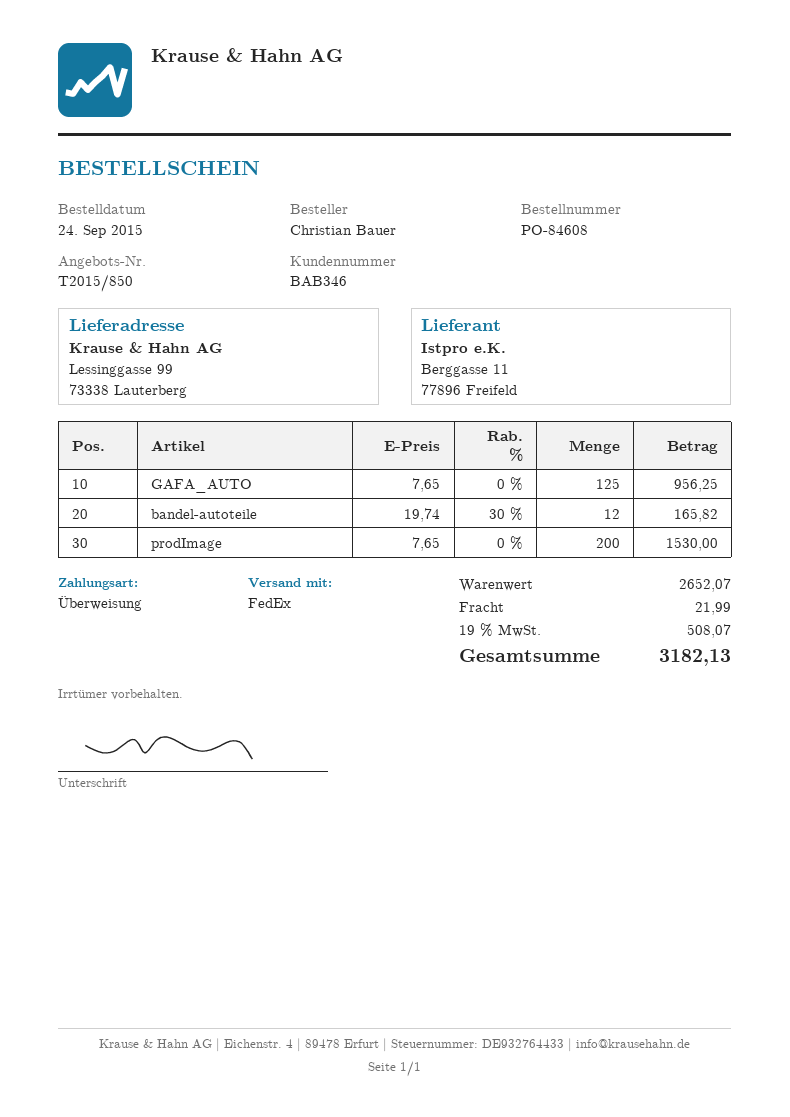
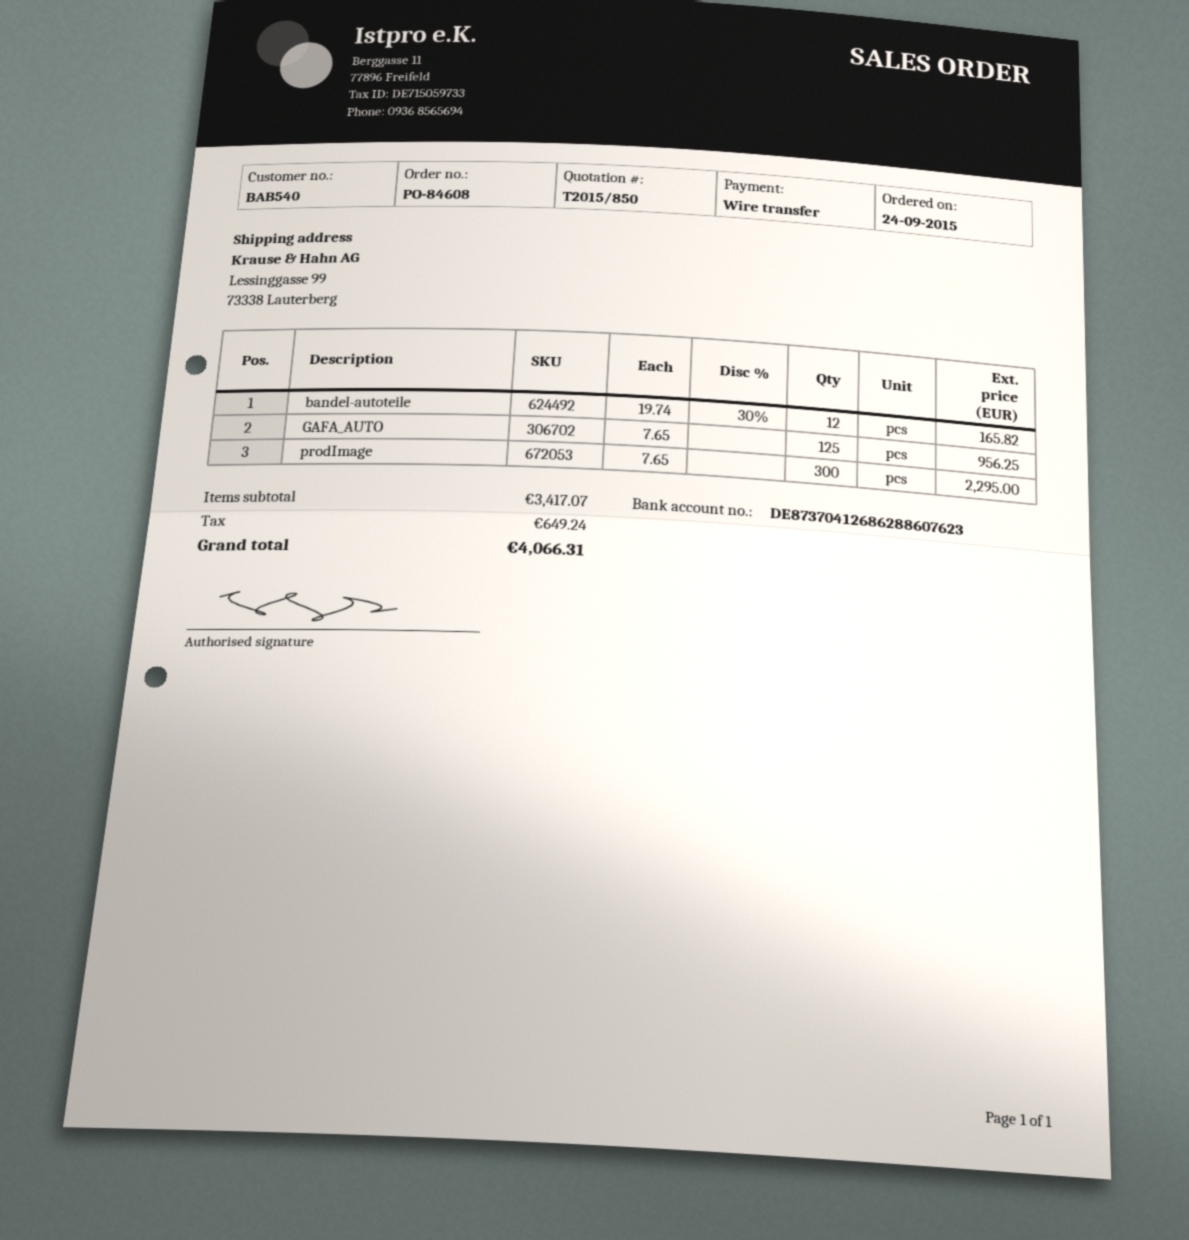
customer number: BAB346 -> BAB540
prodImage: 200 x 7.65 = 1530.00 -> 300 x 7.65 = 2295.00
subtotal: 2652.07 -> 3417.07
shipping: 21.99 -> none
tax: 508.07 -> 649.24
total: 3182.13 -> 4066.31

